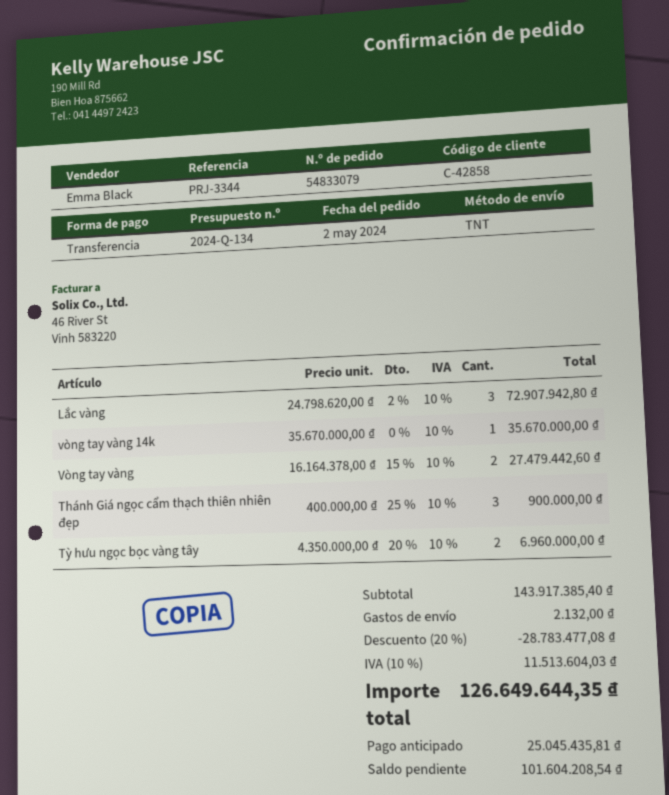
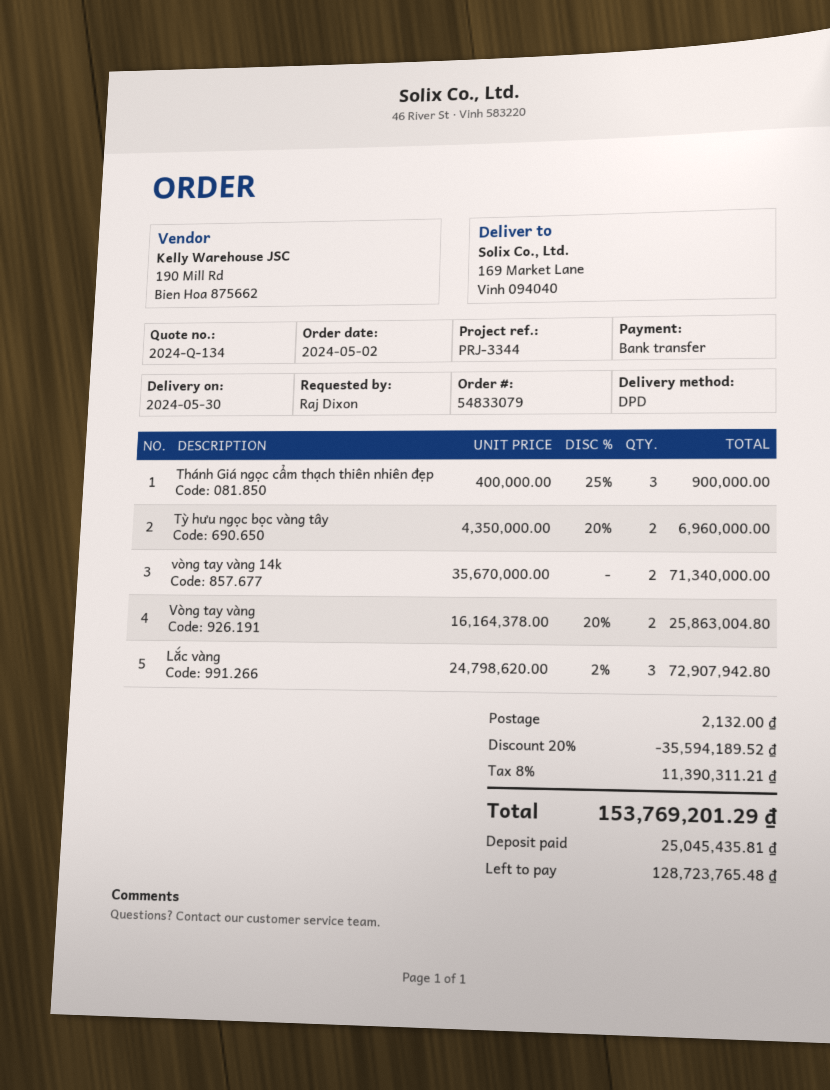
shipping method: TNT -> DPD
vòng tay vàng 14k: 1 x 35670000.00 = 35670000.00 -> 2 x 35670000.00 = 71340000.00
Vòng tay vàng: 2 x 16164378.00 - 15% = 27479442.60 -> 2 x 16164378.00 - 20% = 25863004.80
discount: 20% = 28783477.08 -> 20% = 35594189.52
tax: 10% = 11513604.03 -> 8% = 11390311.21
total: 126649644.35 -> 153769201.29
balance: 101604208.54 -> 128723765.48

